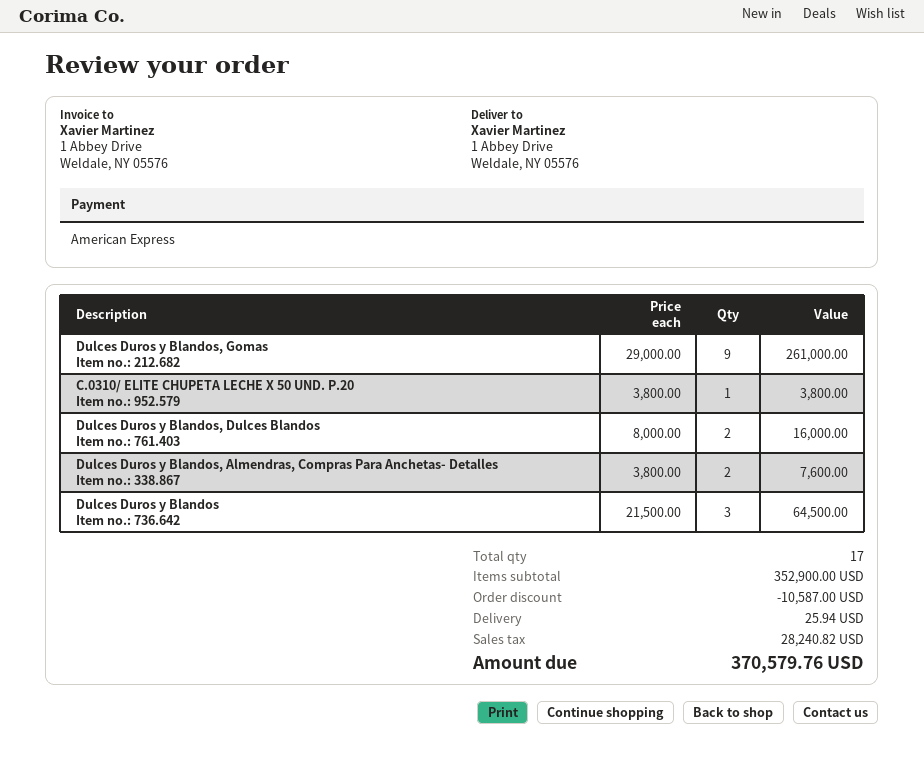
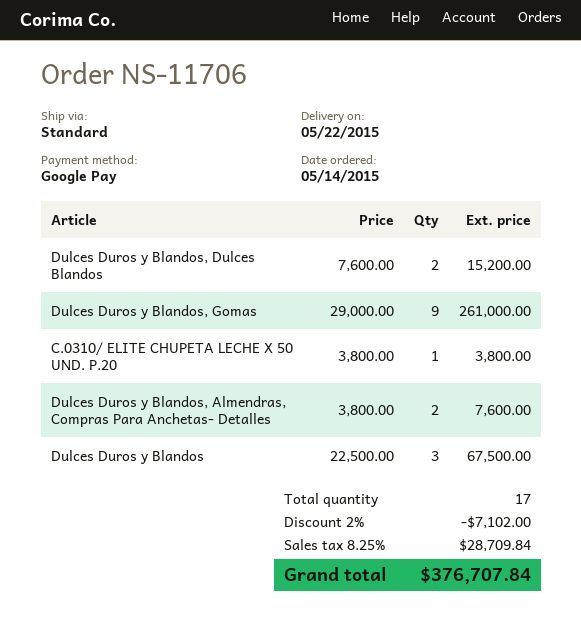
payment method: American Express -> Google Pay
Dulces Duros y Blandos, Dulces Blandos: 2 x 8000.00 = 16000.00 -> 2 x 7600.00 = 15200.00
Dulces Duros y Blandos: 3 x 21500.00 = 64500.00 -> 3 x 22500.00 = 67500.00
discount: 10587.00 -> 7102.00
shipping: 25.94 -> none
tax: 28240.82 -> 28709.84
total: 370579.76 -> 376707.84

